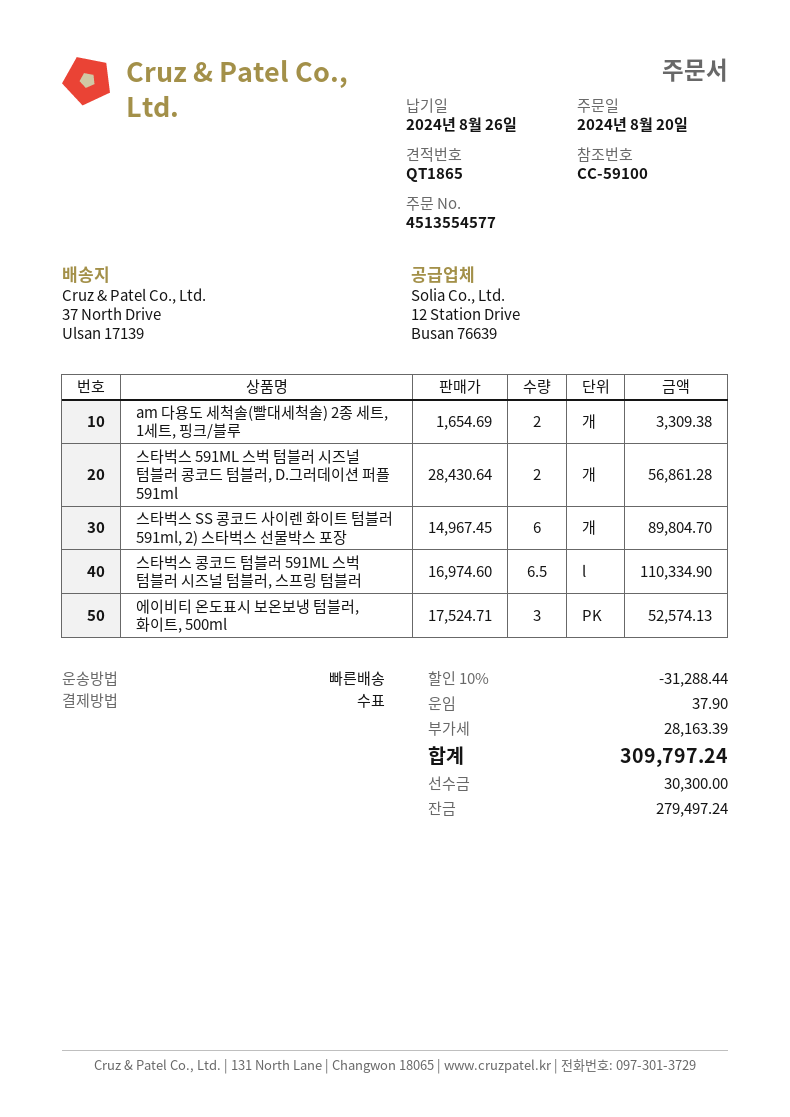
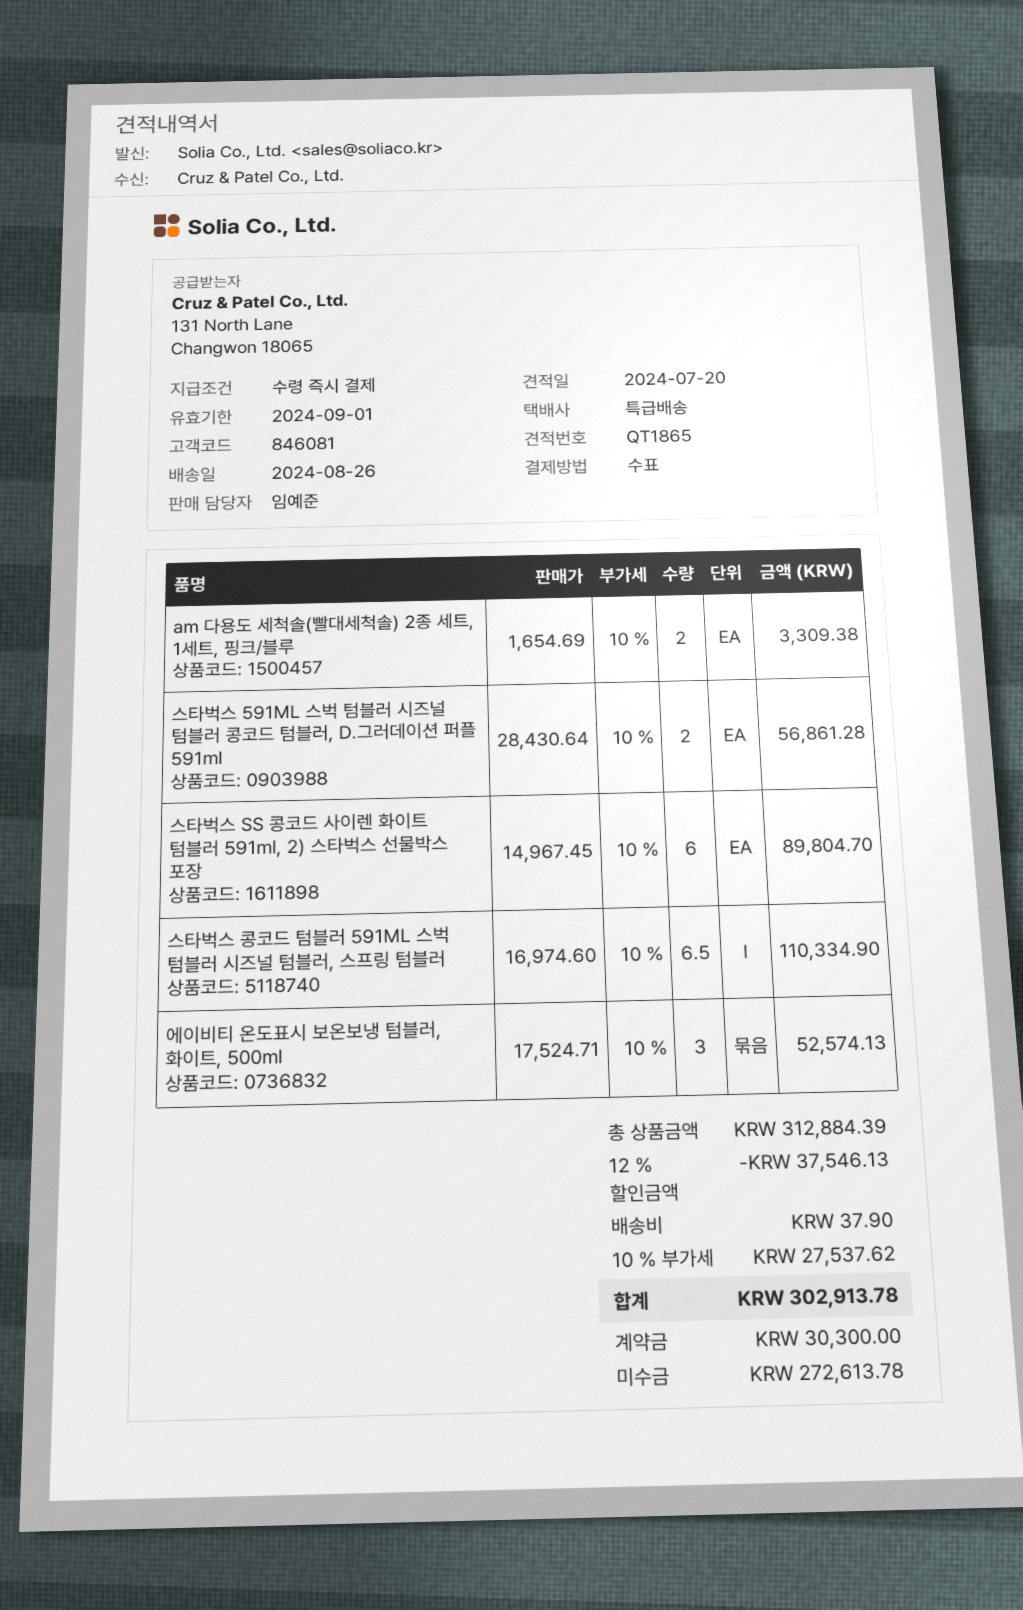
discount: 10% = 31288.44 -> 12% = 37546.13
tax: 28163.39 -> 27537.62
total: 309797.24 -> 302913.78
balance: 279497.24 -> 272613.78

